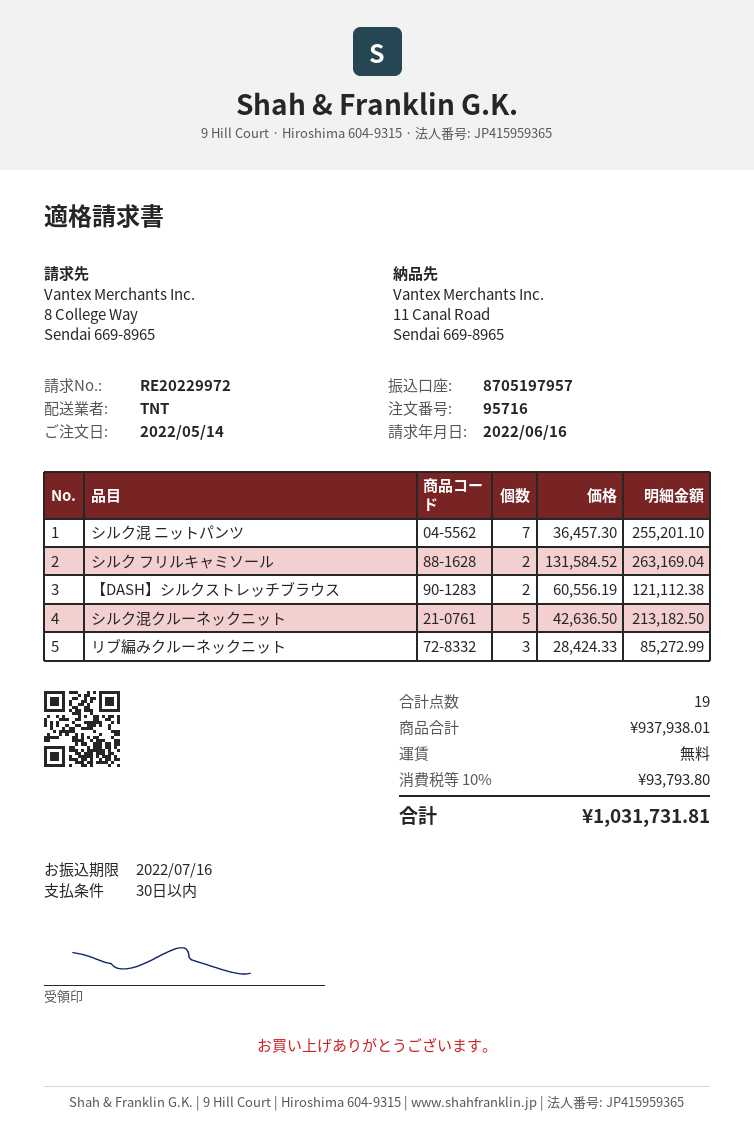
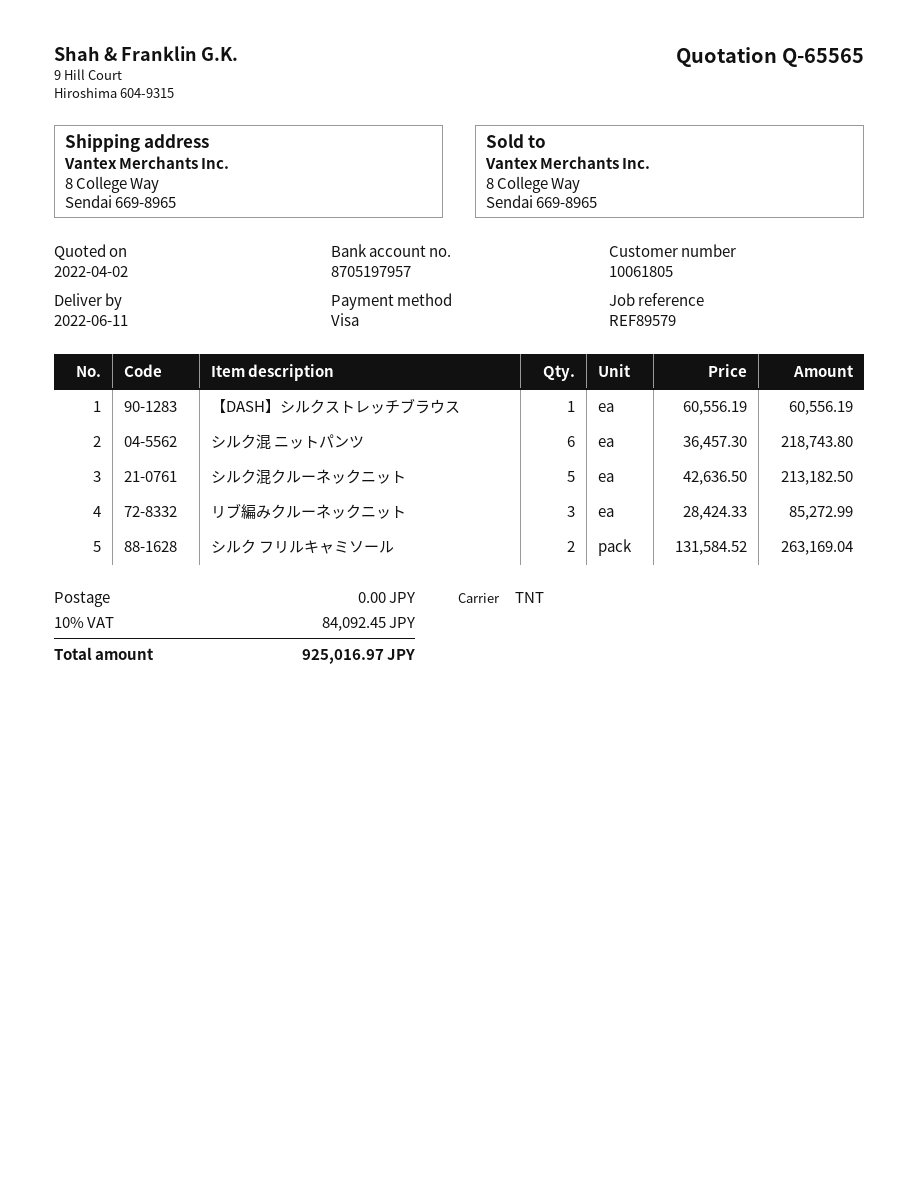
ship to: 11 Canal Road, Sendai 669-8965 -> 8 College Way, Sendai 669-8965
シルク混 ニットパンツ: 7 x 36457.30 = 255201.10 -> 6 x 36457.30 = 218743.80
【DASH】シルクストレッチブラウス: 2 x 60556.19 = 121112.38 -> 1 x 60556.19 = 60556.19
tax: 10% = 93793.80 -> 10% = 84092.45
total: 1031731.81 -> 925016.97

